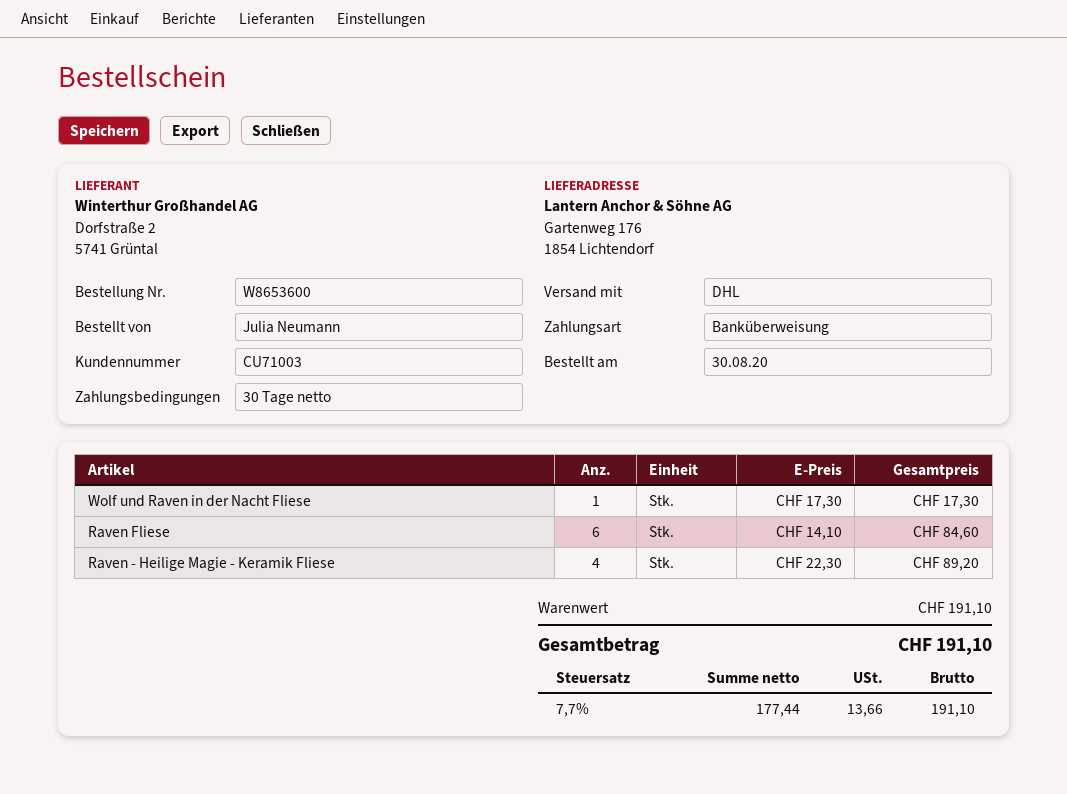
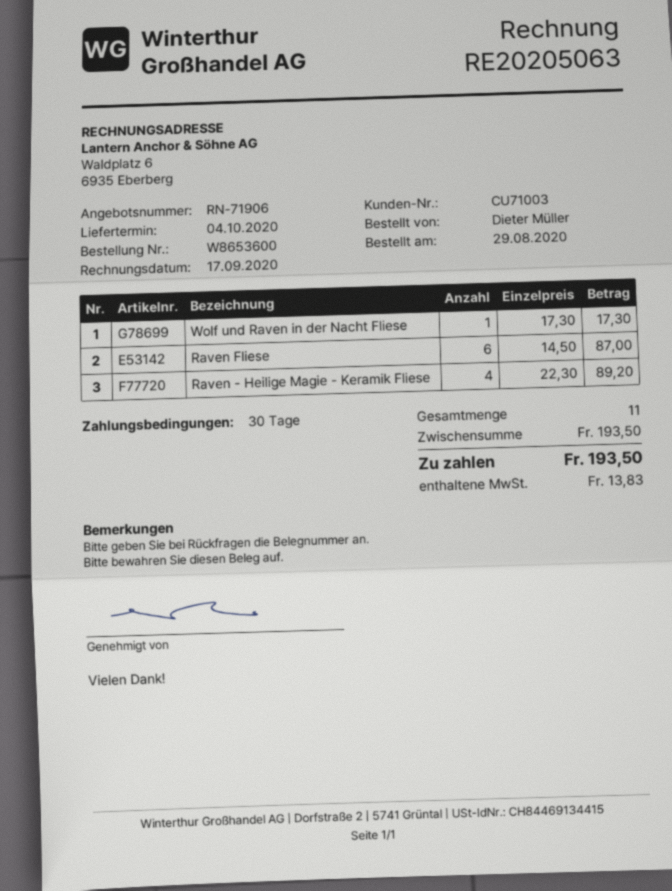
order date: 2020-08-30 -> 2020-08-29
ordered by: Julia Neumann -> Dieter Müller
Raven Fliese: 6 x 14.10 = 84.60 -> 6 x 14.50 = 87.00
subtotal: 191.10 -> 193.50
tax: 13.66 -> 13.83
total: 191.10 -> 193.50

